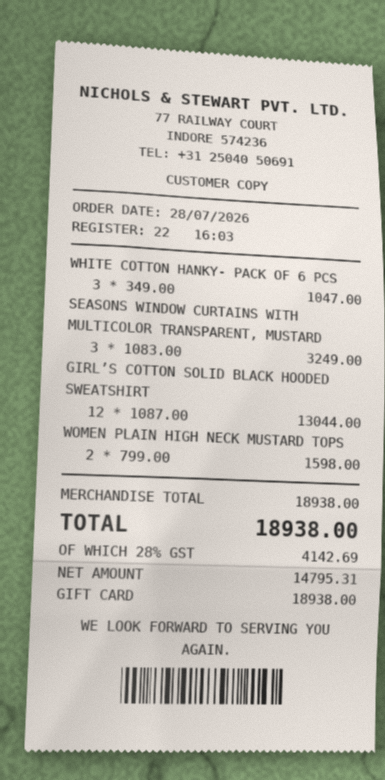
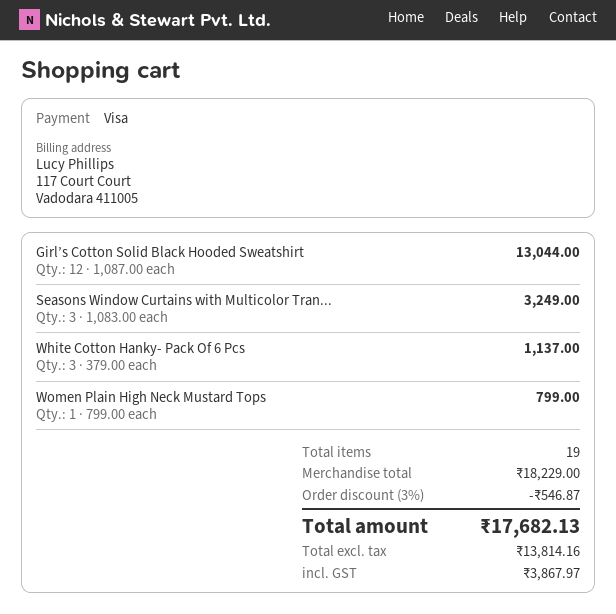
payment method: gift card -> Visa
WHITE COTTON HANKY- PACK OF 6 PCS: 3 x 349.00 = 1047.00 -> 3 x 379.00 = 1137.00
WOMEN PLAIN HIGH NECK MUSTARD TOPS: 2 x 799.00 = 1598.00 -> 1 x 799.00 = 799.00
subtotal: 18938.00 -> 18229.00
discount: none -> 3% = 546.87
net: 14795.31 -> 13814.16
tax: 4142.69 -> 3867.97
total: 18938.00 -> 17682.13

